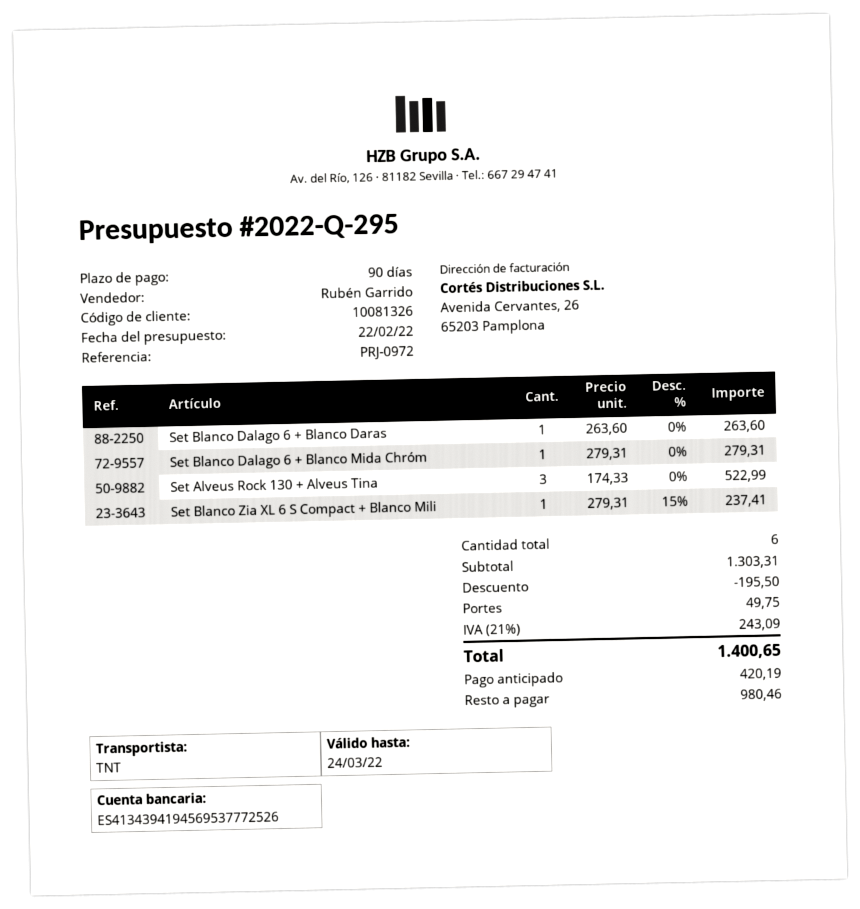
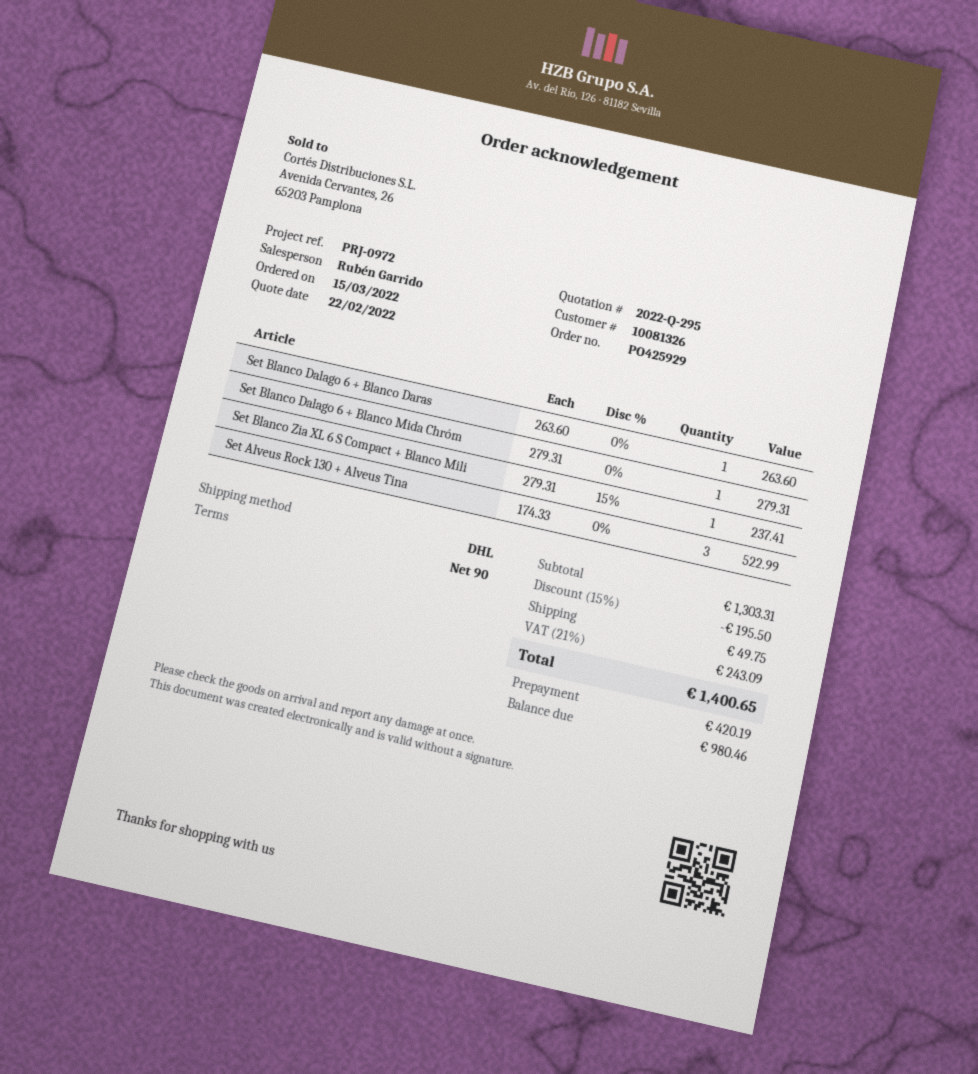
shipping method: TNT -> DHL

